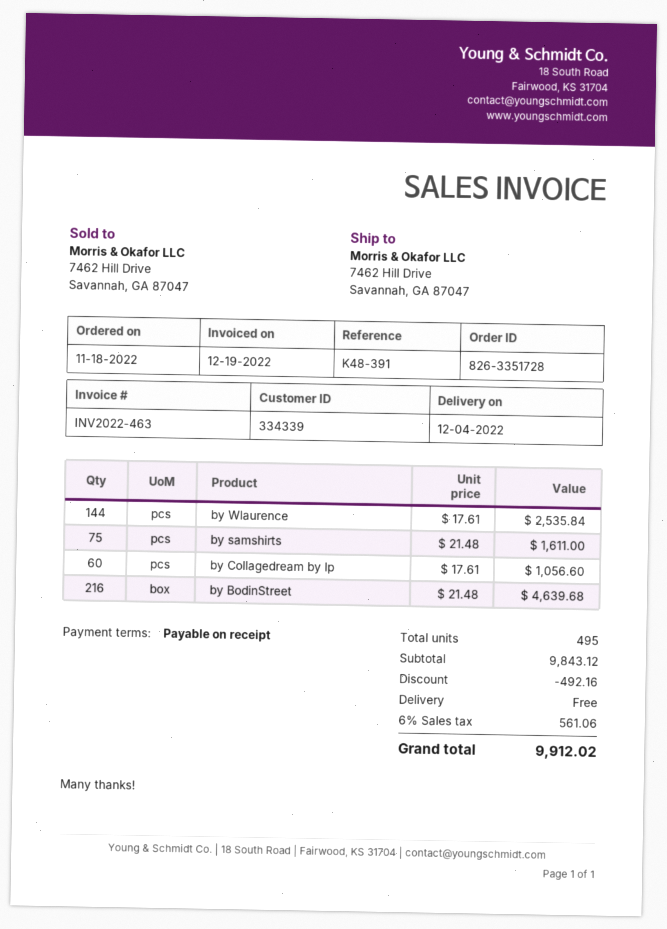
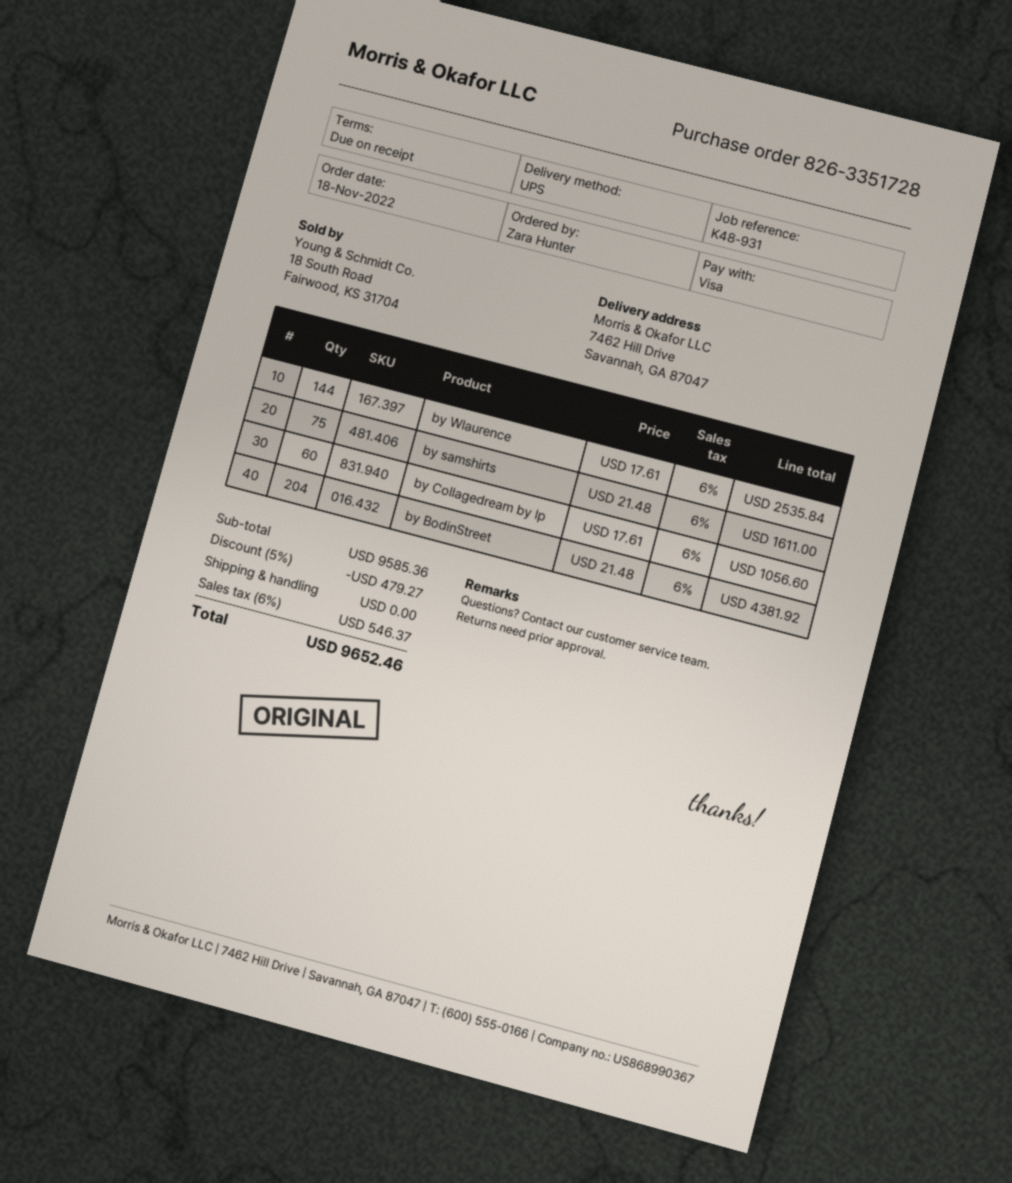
reference: K48-391 -> K48-931
by BodinStreet: 216 x 21.48 = 4639.68 -> 204 x 21.48 = 4381.92
subtotal: 9843.12 -> 9585.36
discount: 492.16 -> 479.27
tax: 6% = 561.06 -> 6% = 546.37
total: 9912.02 -> 9652.46

